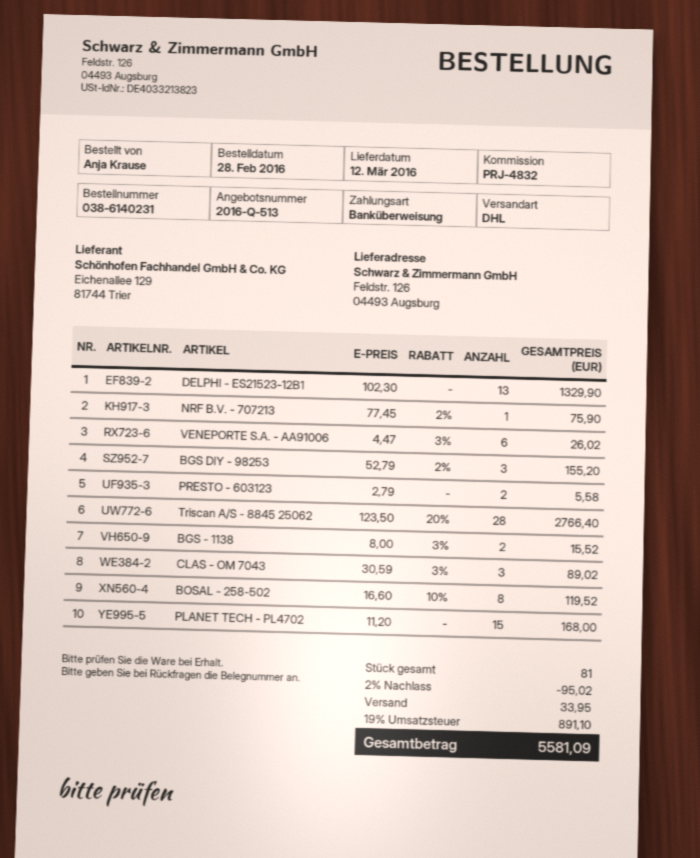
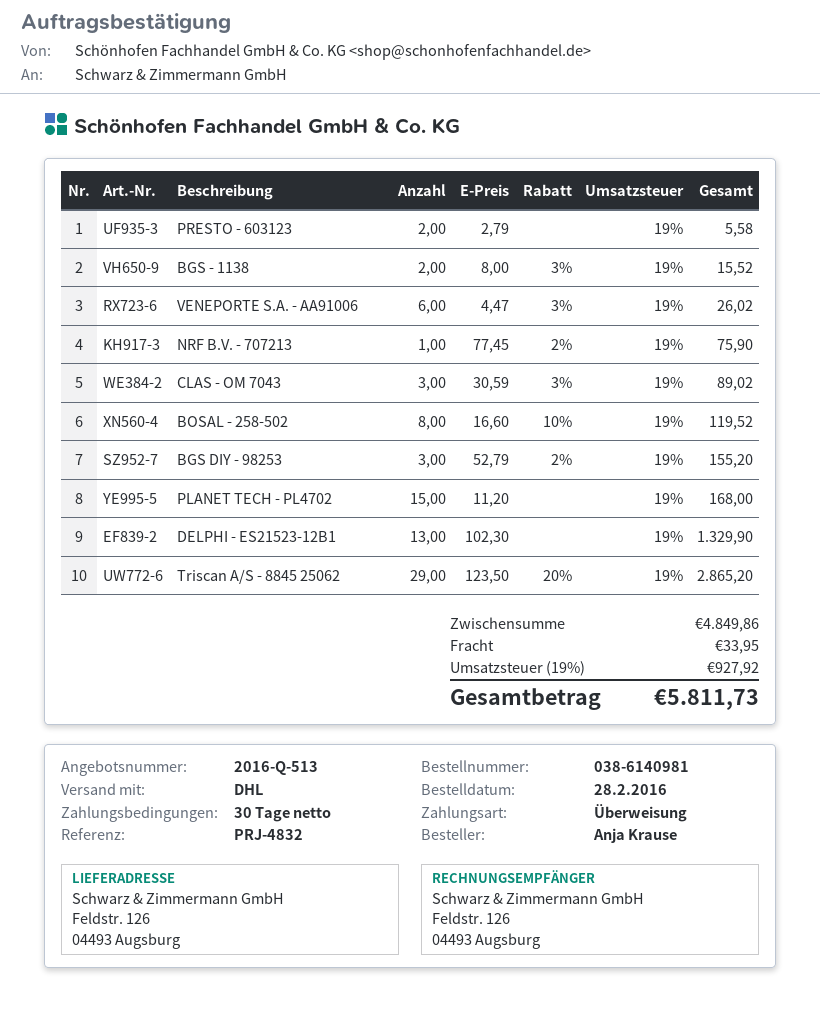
order number: 038-6140231 -> 038-6140981
Triscan A/S - 8845 25062: 28 x 123.50 - 20% = 2766.40 -> 29 x 123.50 - 20% = 2865.20
discount: 2% = 95.02 -> none
tax: 19% = 891.10 -> 19% = 927.92
total: 5581.09 -> 5811.73

